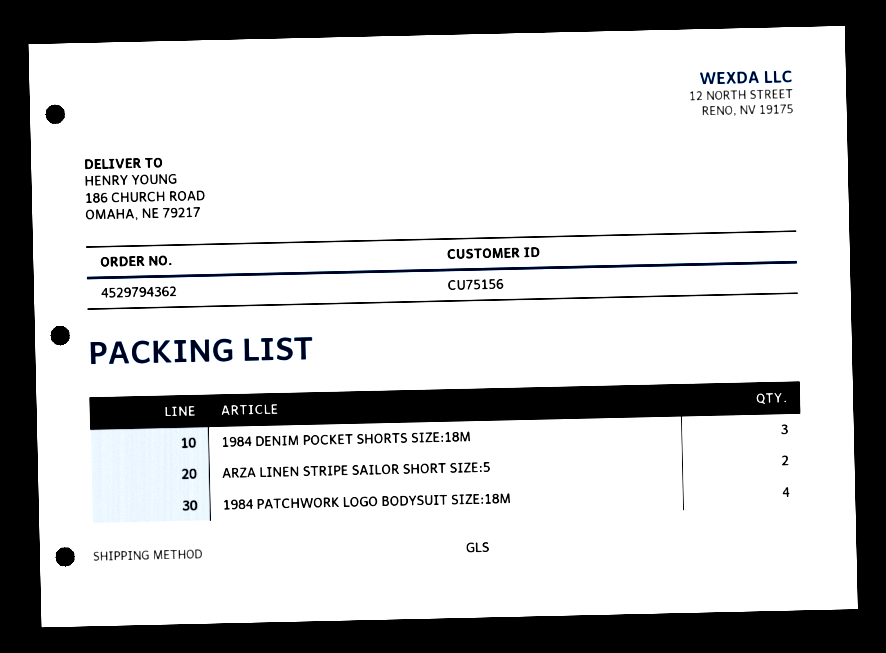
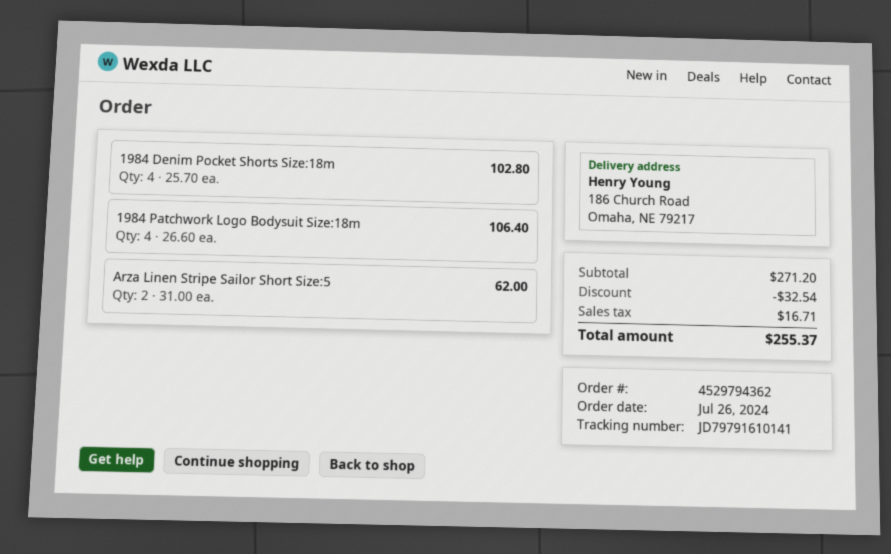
1984 DENIM POCKET SHORTS SIZE:18M: 3 -> 4

